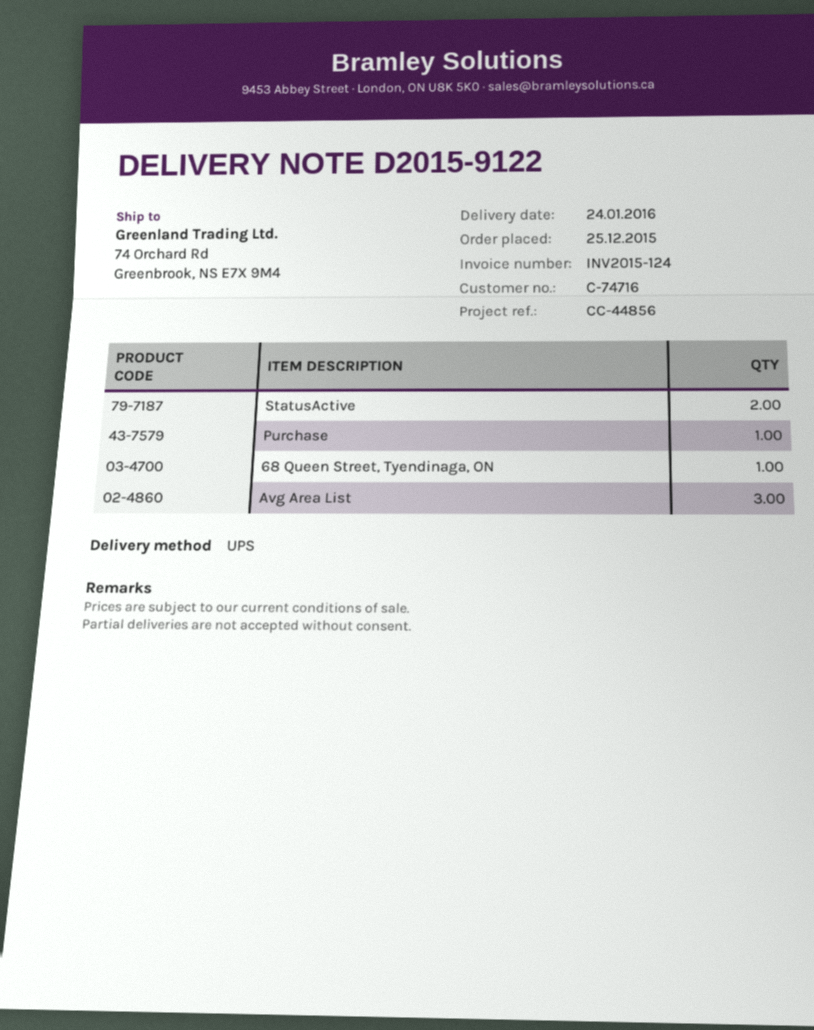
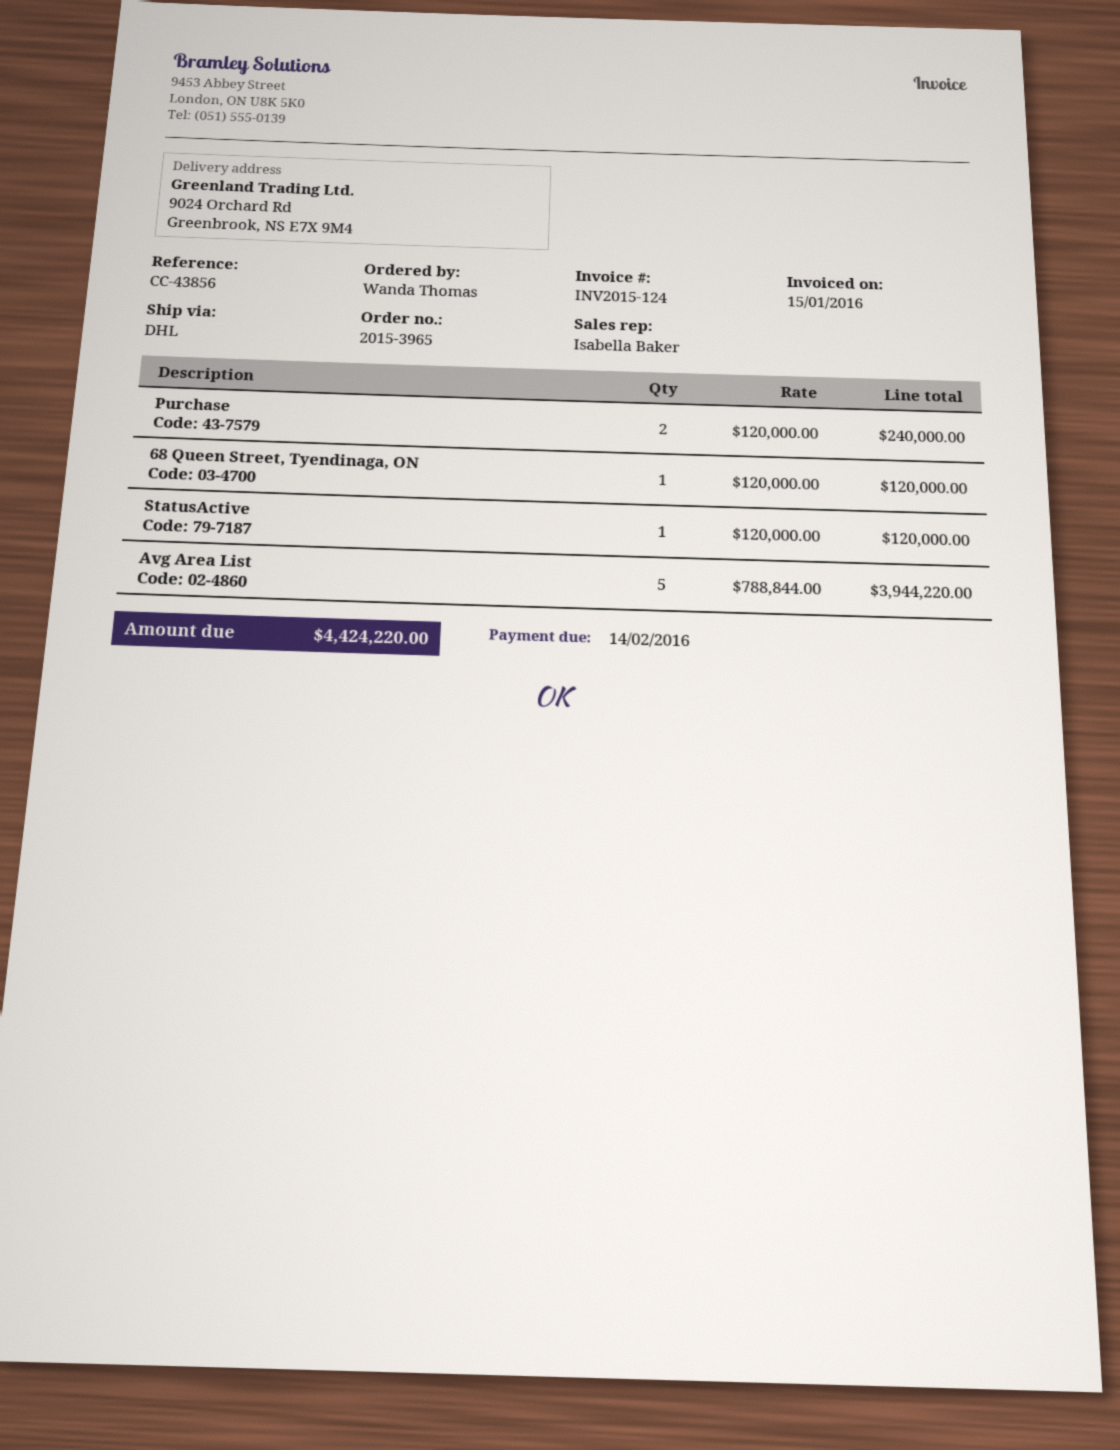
reference: CC-44856 -> CC-43856
shipping method: UPS -> DHL
ship to: 74 Orchard Rd, Greenbrook, NS E7X 9M4 -> 9024 Orchard Rd, Greenbrook, NS E7X 9M4
StatusActive: 2 -> 1
Purchase: 1 -> 2
Avg Area List: 3 -> 5

